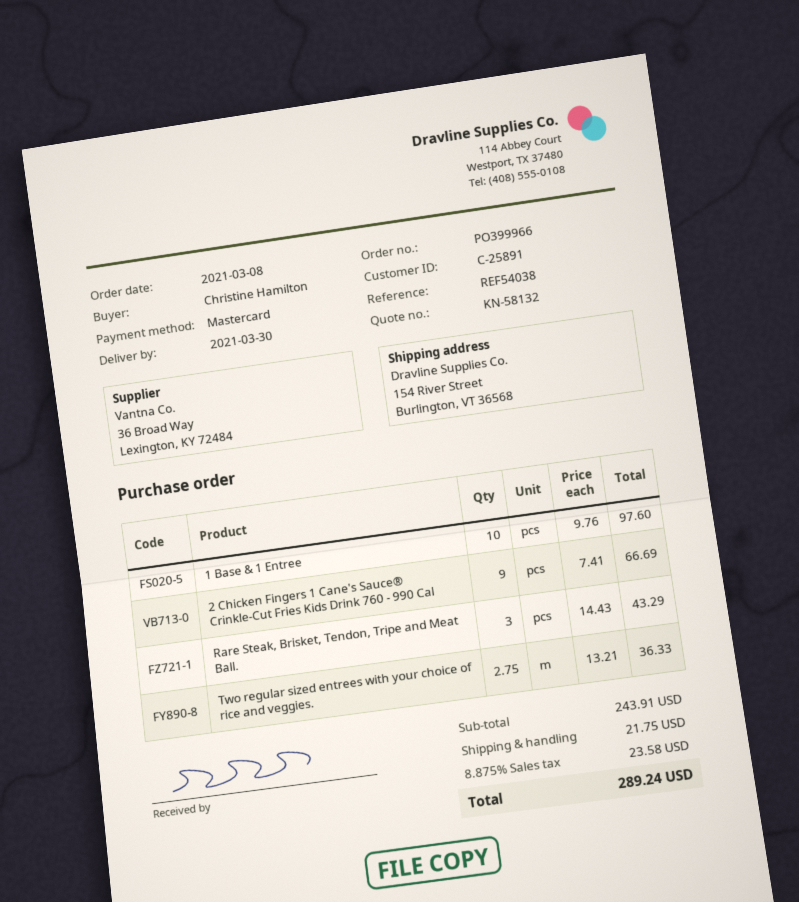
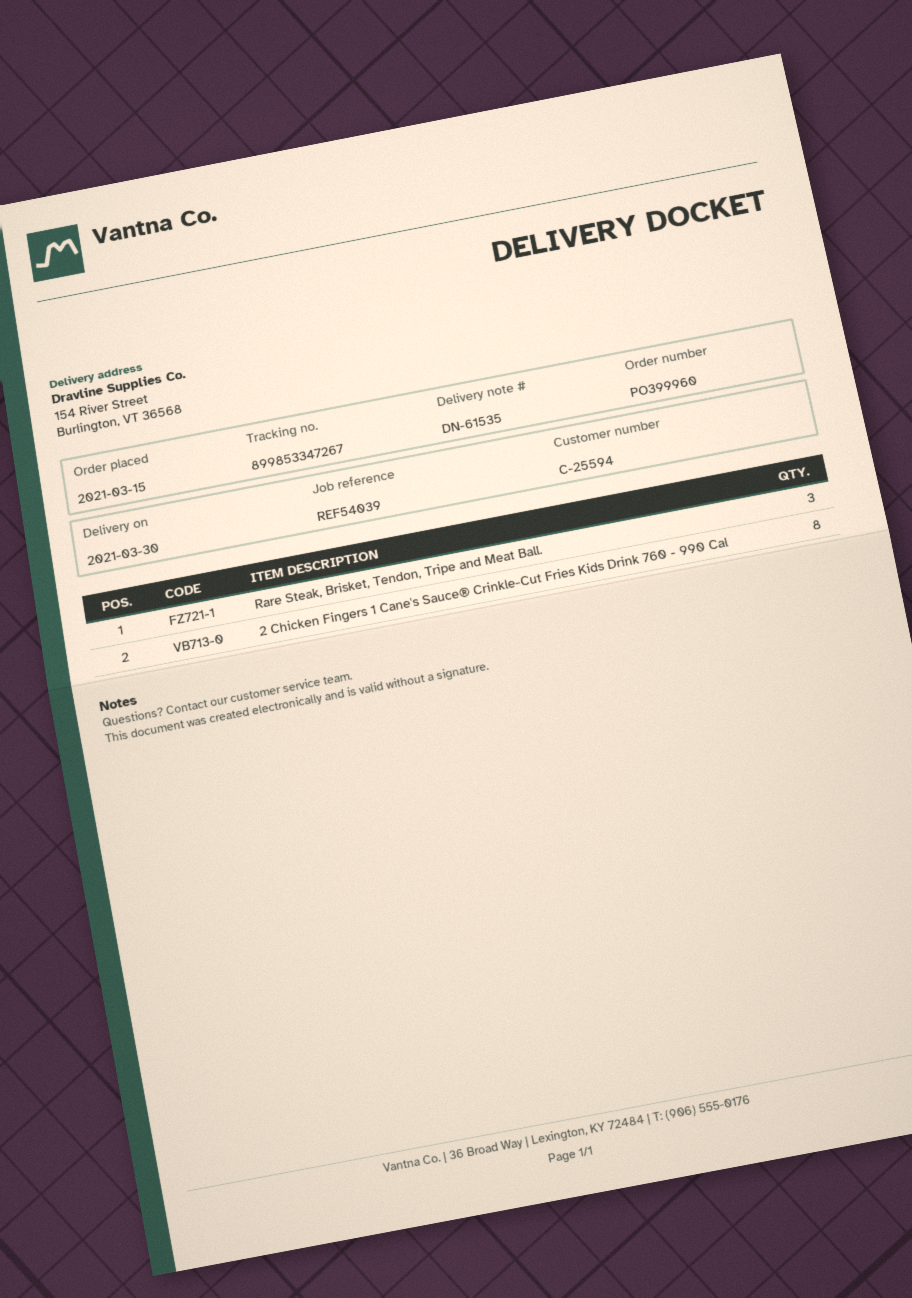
order number: PO399966 -> PO399960
order date: 2021-03-08 -> 2021-03-15
customer number: C-25891 -> C-25594
reference: REF54038 -> REF54039
1 Base & 1 Entree: 10 -> none
2 Chicken Fingers 1 Cane's Sauce® Crinkle-Cut Fries Kids Drink 760 - 990 Cal: 9 -> 8
Two regular sized entrees with your choice of rice and veggies.: 2.75 -> none

